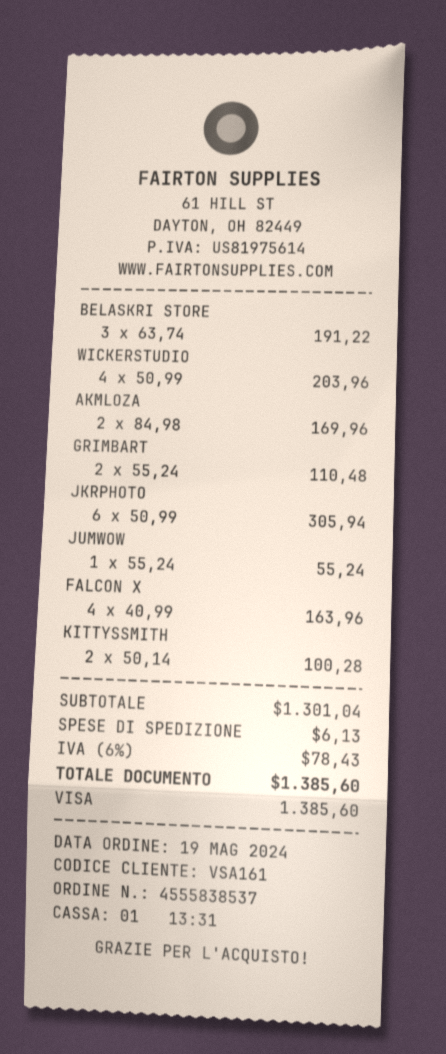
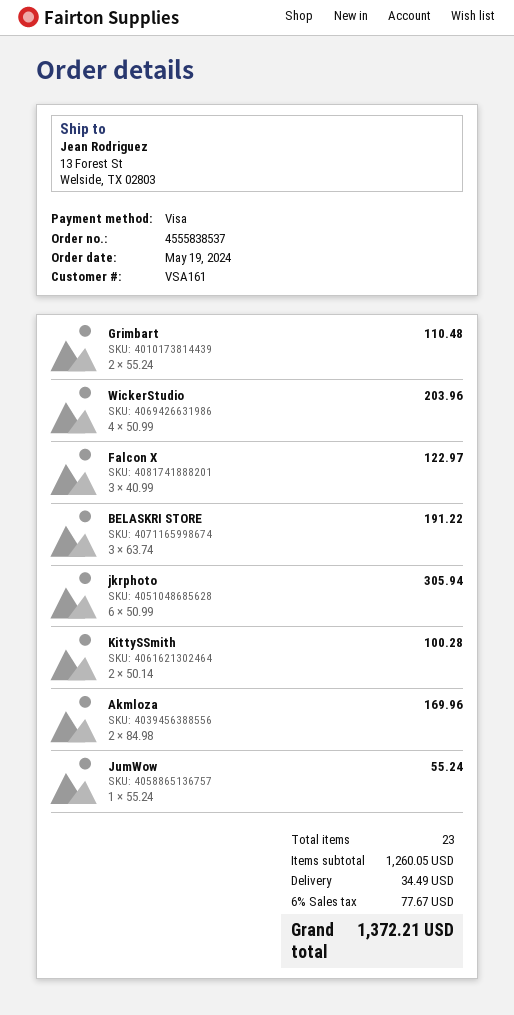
FALCON X: 4 x 40.99 = 163.96 -> 3 x 40.99 = 122.97
subtotal: 1301.04 -> 1260.05
shipping: 6.13 -> 34.49
tax: 6% = 78.43 -> 6% = 77.67
total: 1385.60 -> 1372.21

